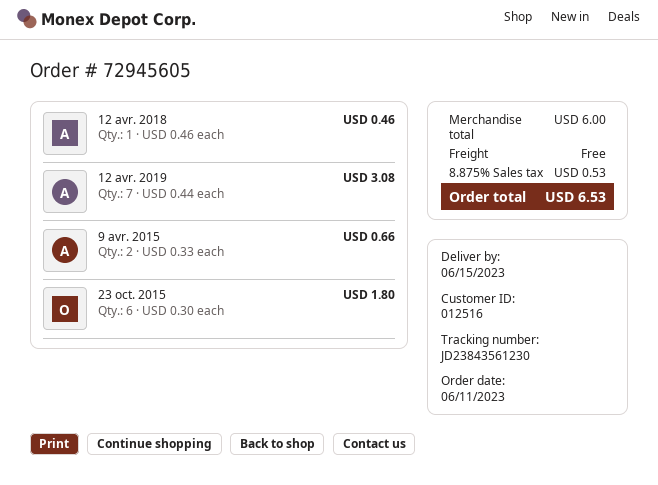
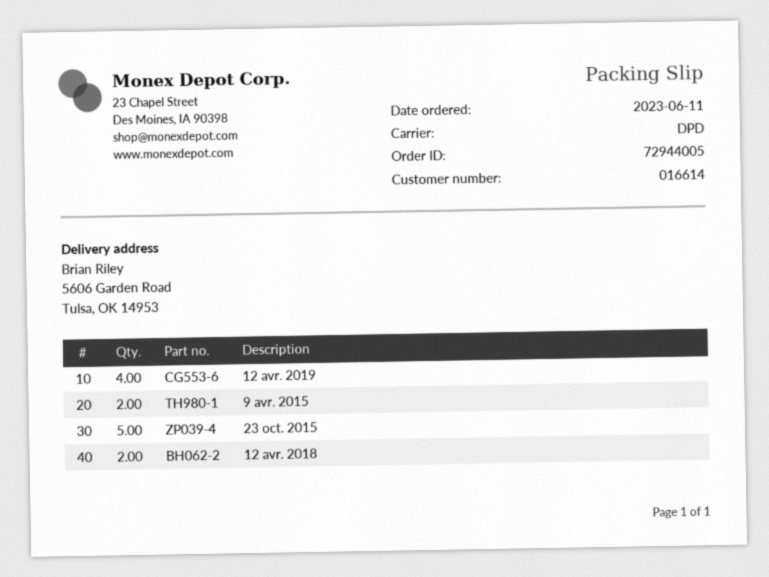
order number: 72945605 -> 72944005
customer number: 012516 -> 016614
12 avr. 2018: 1 -> 2
12 avr. 2019: 7 -> 4
23 oct. 2015: 6 -> 5

